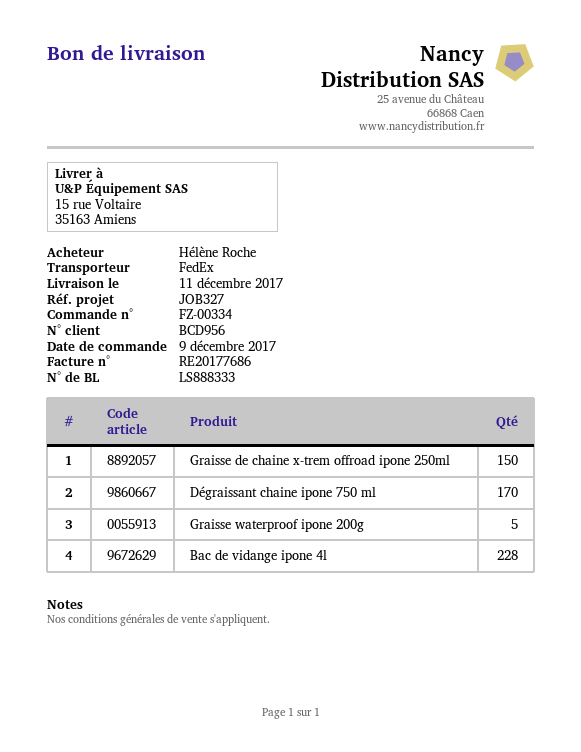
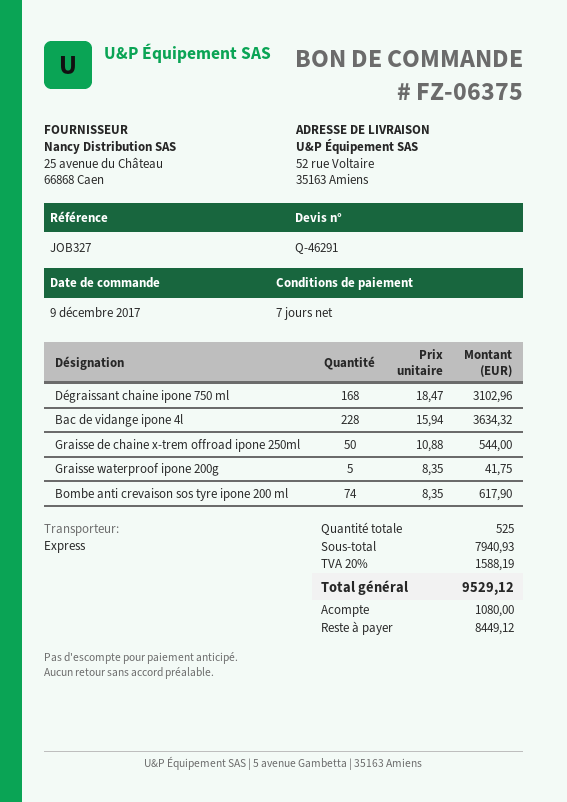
order number: FZ-00334 -> FZ-06375
shipping method: FedEx -> express
ship to: 15 rue Voltaire, 35163 Amiens -> 52 rue Voltaire, 35163 Amiens
Graisse de chaine x-trem offroad ipone 250ml: 150 -> 50
Dégraissant chaine ipone 750 ml: 170 -> 168
Bombe anti crevaison sos tyre ipone 200 ml: none -> 74

